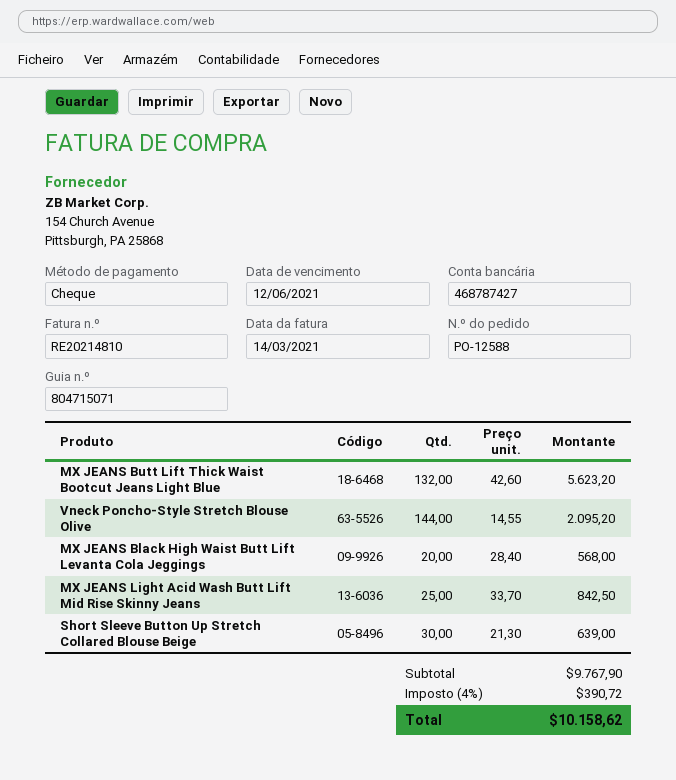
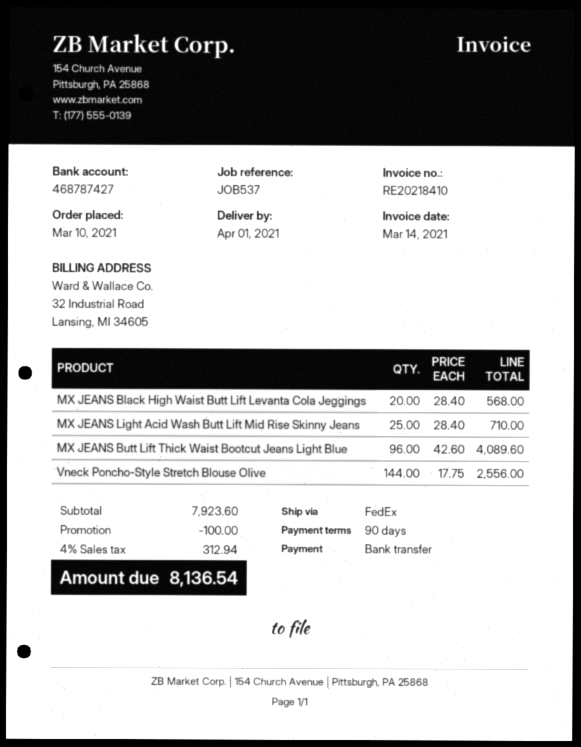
invoice number: RE20214810 -> RE20218410
payment method: cheque -> bank transfer
MX JEANS Butt Lift Thick Waist Bootcut Jeans Light Blue: 132 x 42.60 = 5623.20 -> 96 x 42.60 = 4089.60
Vneck Poncho-Style Stretch Blouse Olive: 144 x 14.55 = 2095.20 -> 144 x 17.75 = 2556.00
MX JEANS Light Acid Wash Butt Lift Mid Rise Skinny Jeans: 25 x 33.70 = 842.50 -> 25 x 28.40 = 710.00
Short Sleeve Button Up Stretch Collared Blouse Beige: 30 x 21.30 = 639.00 -> none
subtotal: 9767.90 -> 7923.60
discount: none -> 100.00
tax: 4% = 390.72 -> 4% = 312.94
total: 10158.62 -> 8136.54

